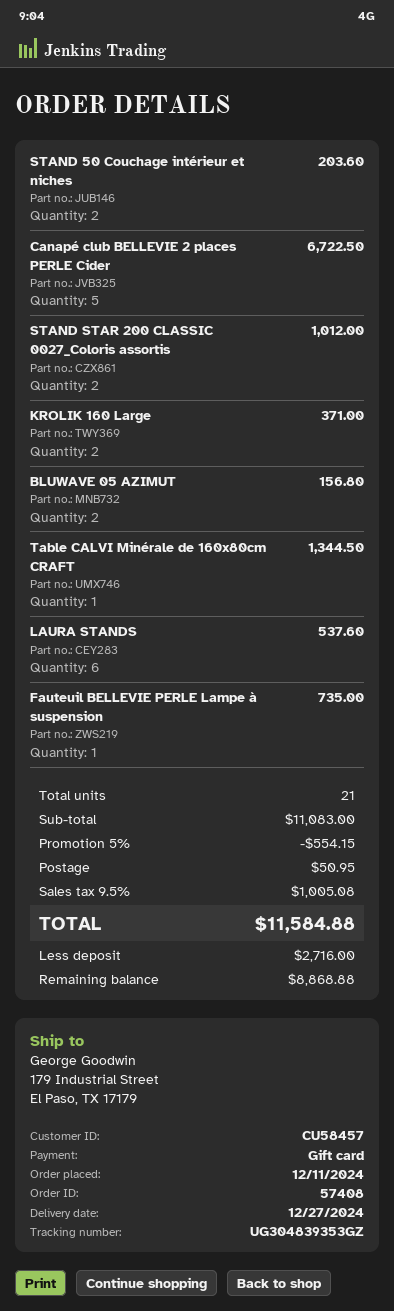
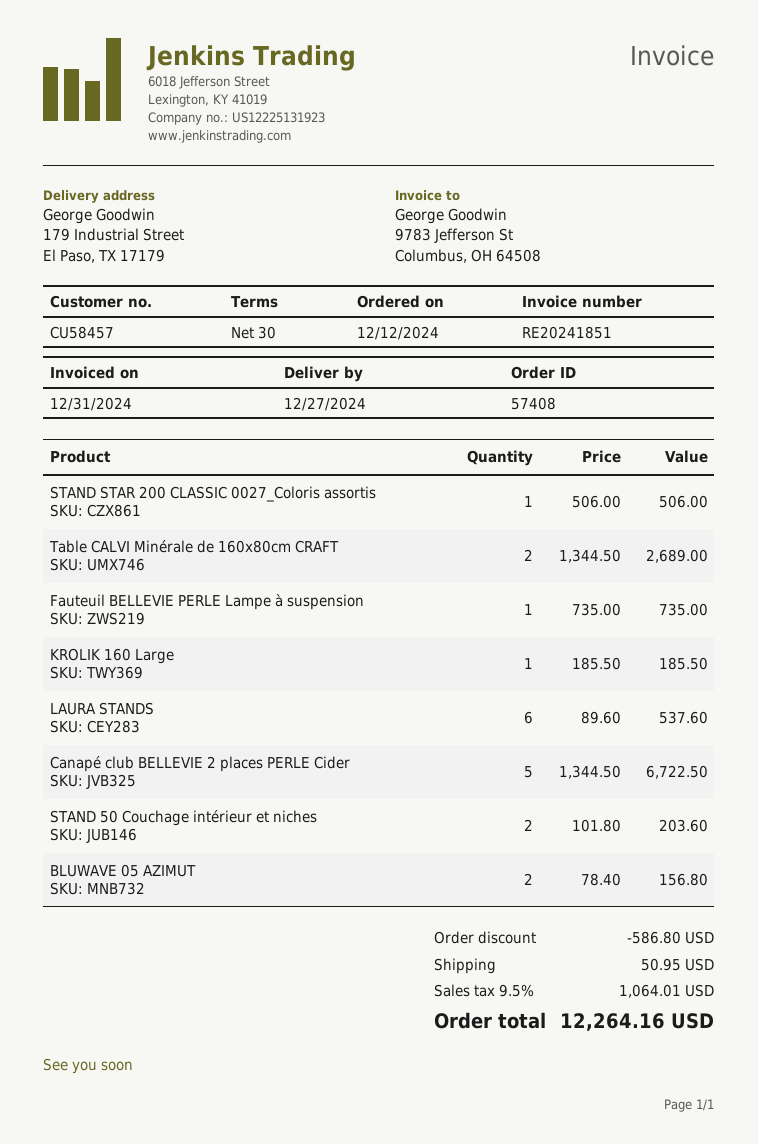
order date: 2024-12-11 -> 2024-12-12
STAND STAR 200 CLASSIC 0027_Coloris assortis: 2 for 1012.00 -> 1 for 506.00
KROLIK 160 Large: 2 for 371.00 -> 1 for 185.50
Table CALVI Minérale de 160x80cm CRAFT: 1 for 1344.50 -> 2 for 2689.00
discount: 554.15 -> 586.80
tax: 9.5% = 1005.08 -> 9.5% = 1064.01
total: 11584.88 -> 12264.16

